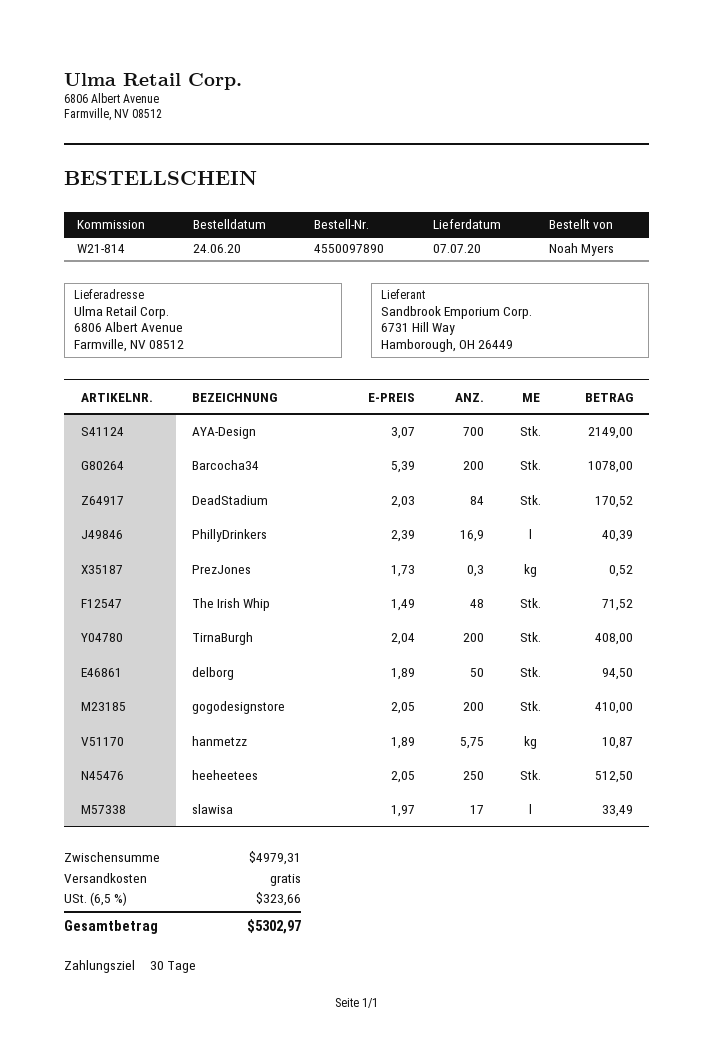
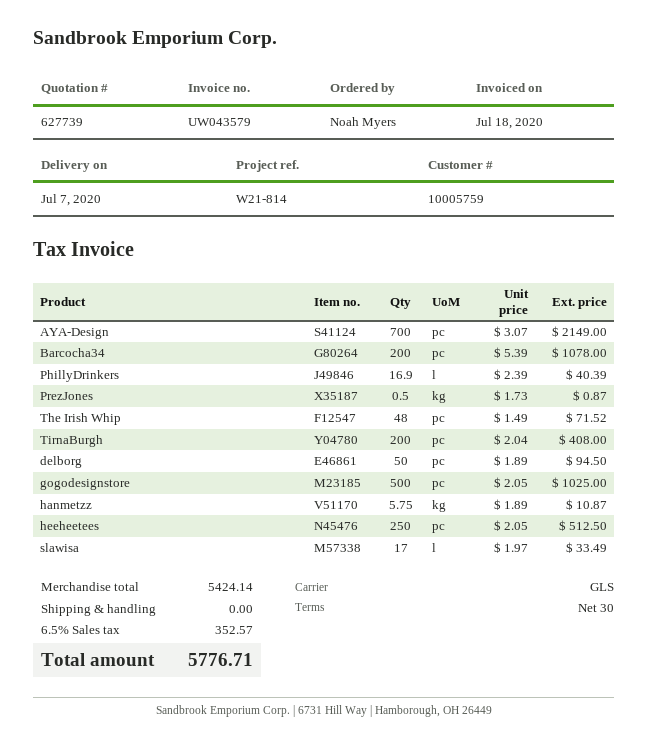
DeadStadium: 84 x 2.03 = 170.52 -> none
PrezJones: 0.3 x 1.73 = 0.52 -> 0.5 x 1.73 = 0.87
gogodesignstore: 200 x 2.05 = 410.00 -> 500 x 2.05 = 1025.00
subtotal: 4979.31 -> 5424.14
tax: 6.5% = 323.66 -> 6.5% = 352.57
total: 5302.97 -> 5776.71

